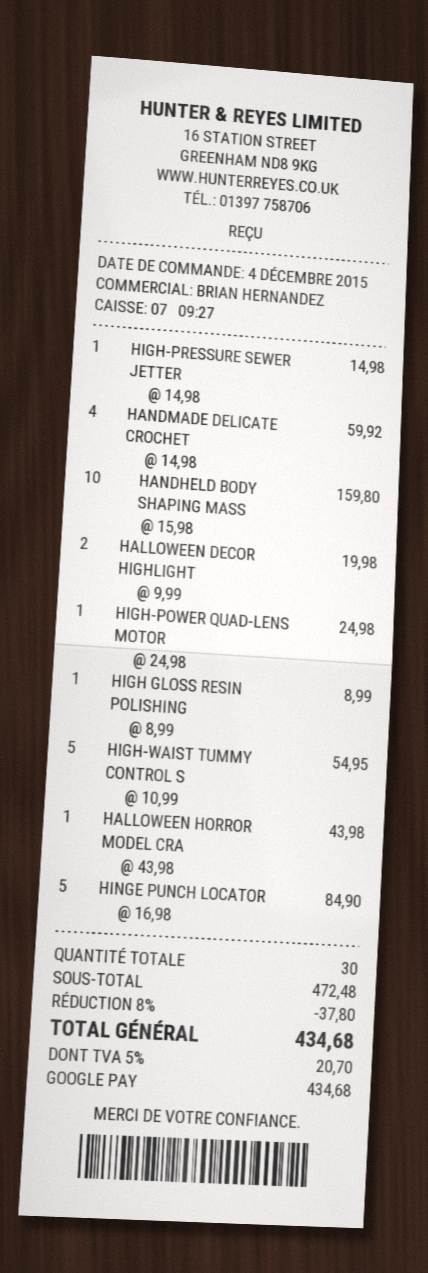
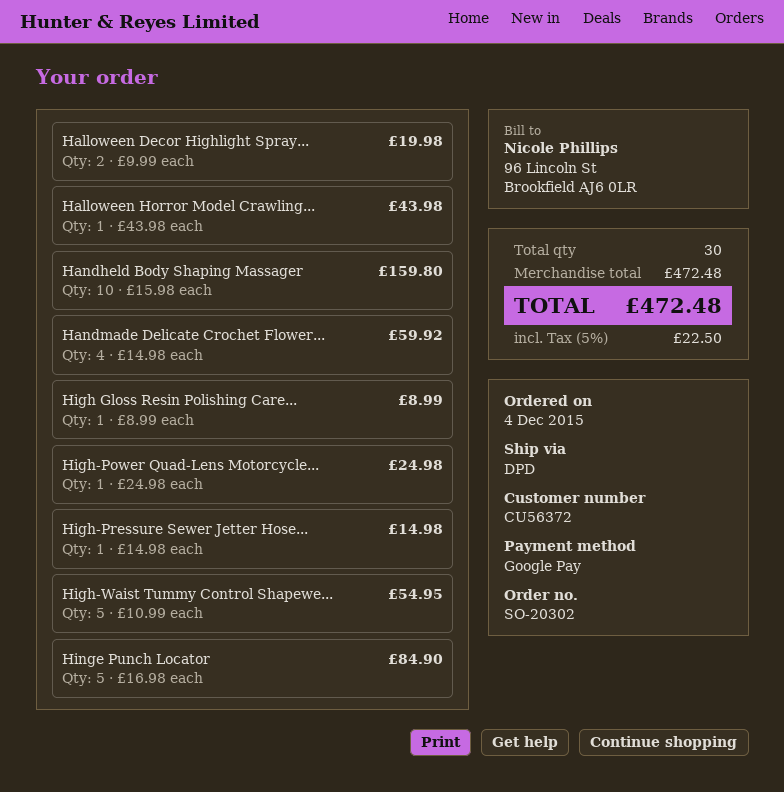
discount: 8% = 37.80 -> none
tax: 5% = 20.70 -> 5% = 22.50
total: 434.68 -> 472.48

